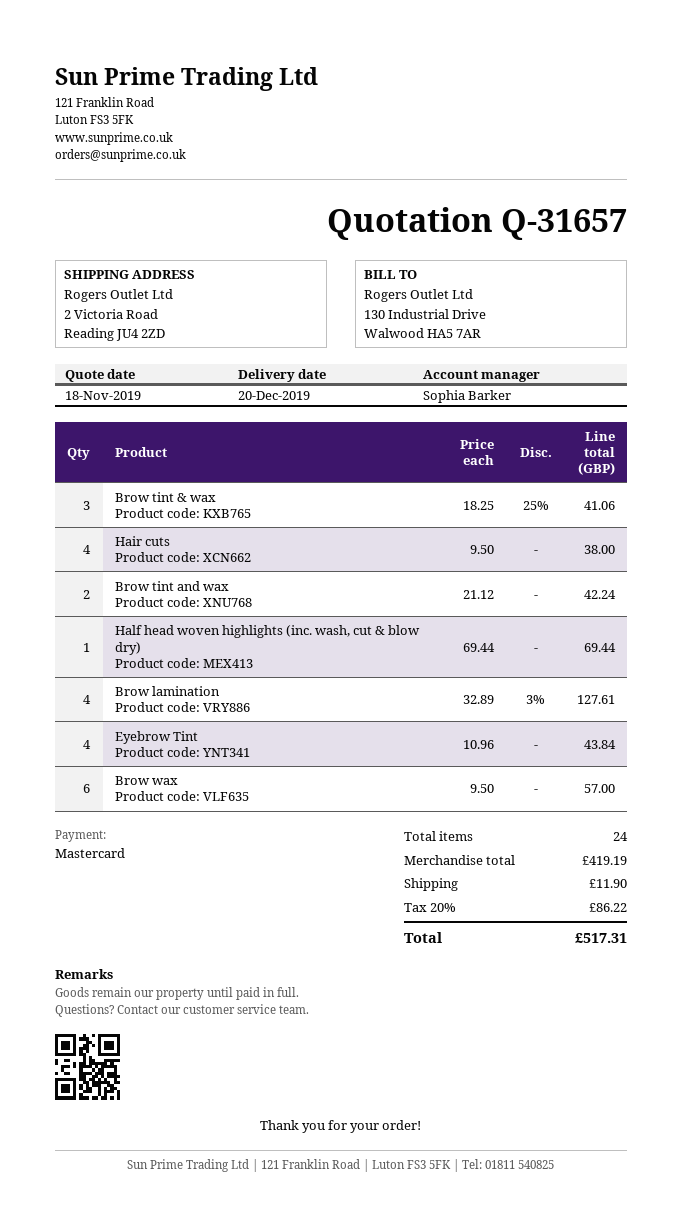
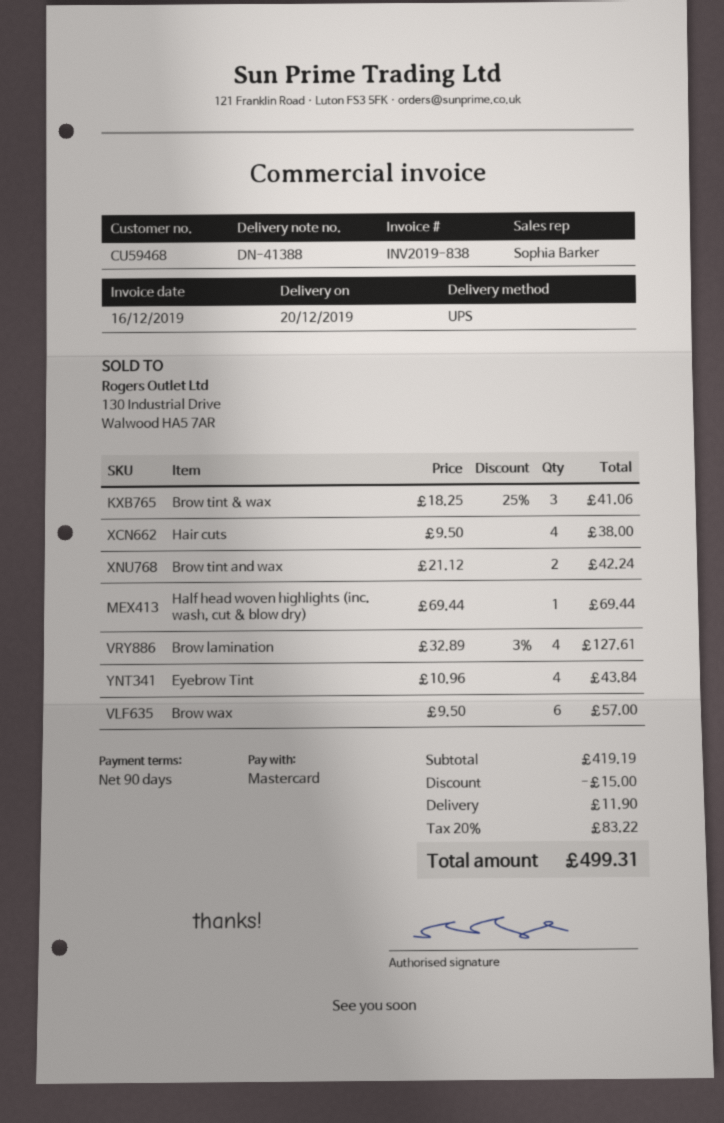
discount: none -> 15.00
tax: 20% = 86.22 -> 20% = 83.22
total: 517.31 -> 499.31

